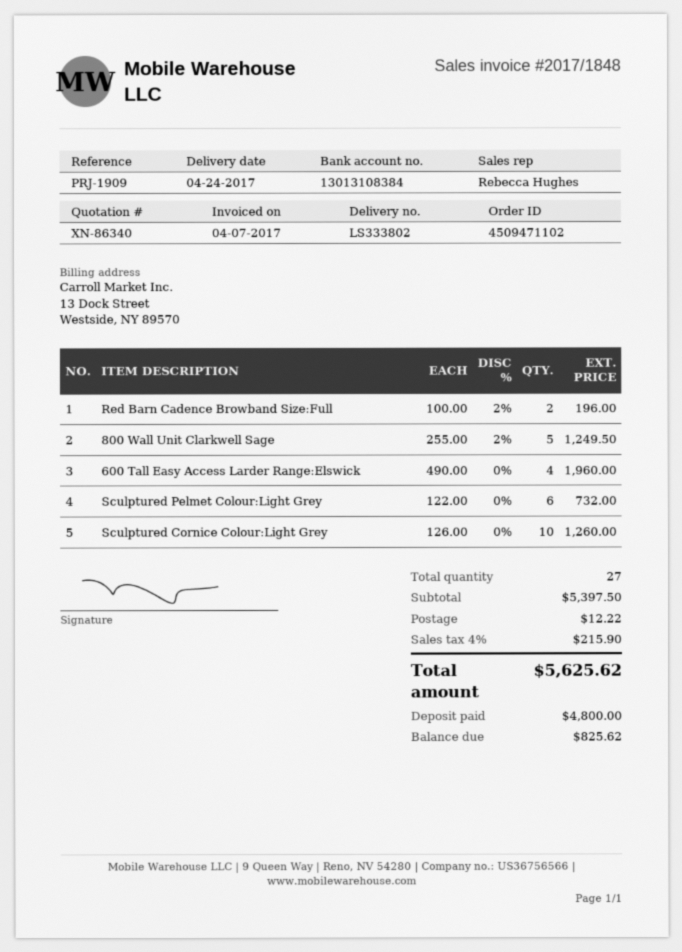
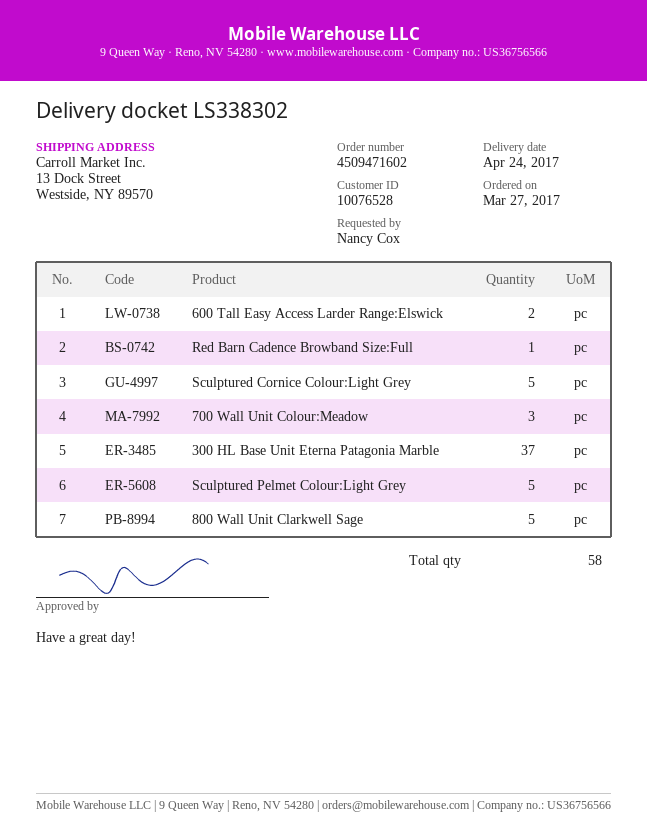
order number: 4509471102 -> 4509471602
delivery note number: LS333802 -> LS338302
Red Barn Cadence Browband Size:Full: 2 -> 1
600 Tall Easy Access Larder Range:Elswick: 4 -> 2
Sculptured Pelmet Colour:Light Grey: 6 -> 5
Sculptured Cornice Colour:Light Grey: 10 -> 5
700 Wall Unit Colour:Meadow: none -> 3
300 HL Base Unit Eterna Patagonia Marble: none -> 37
total quantity: 27 -> 58

